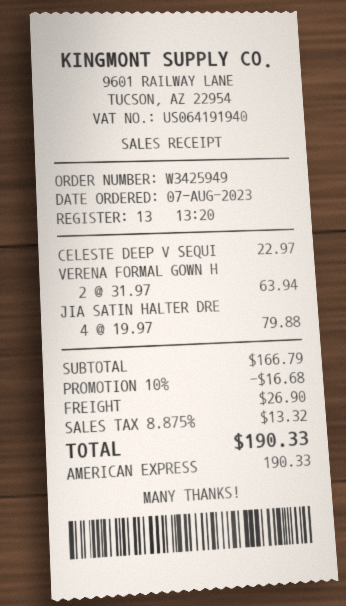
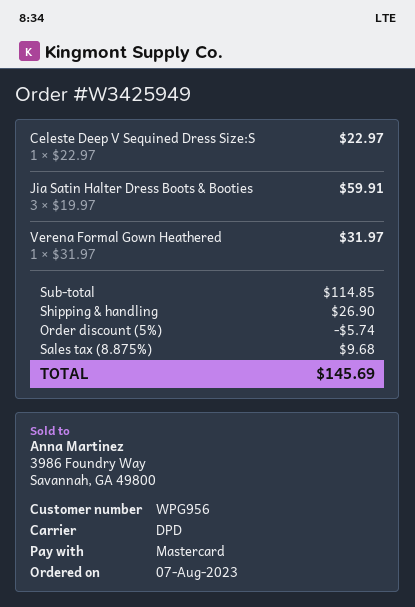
payment method: American Express -> Mastercard
VERENA FORMAL GOWN H: 2 x 31.97 = 63.94 -> 1 x 31.97 = 31.97
JIA SATIN HALTER DRE: 4 x 19.97 = 79.88 -> 3 x 19.97 = 59.91
subtotal: 166.79 -> 114.85
discount: 10% = 16.68 -> 5% = 5.74
tax: 8.875% = 13.32 -> 8.875% = 9.68
total: 190.33 -> 145.69

